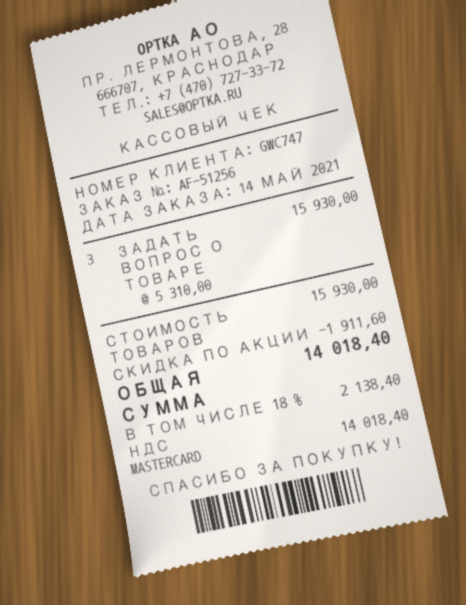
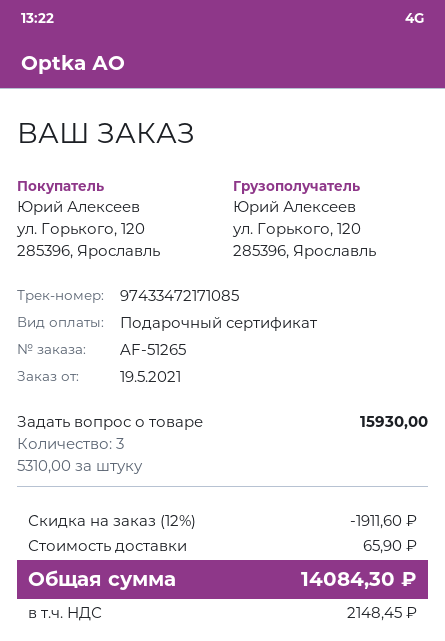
order number: AF-51256 -> AF-51265
order date: 2021-05-14 -> 2021-05-19
payment method: Mastercard -> gift card
shipping: none -> 65.90
tax: 2138.40 -> 2148.45
total: 14018.40 -> 14084.30

